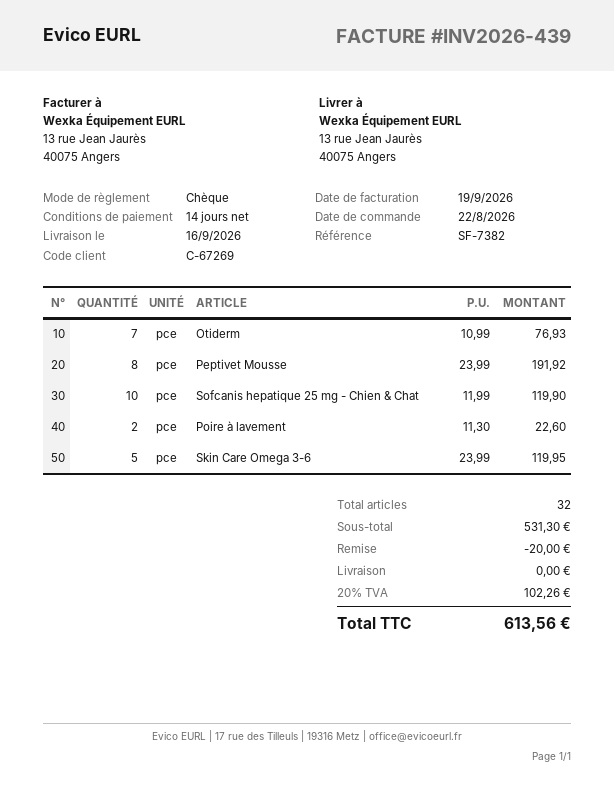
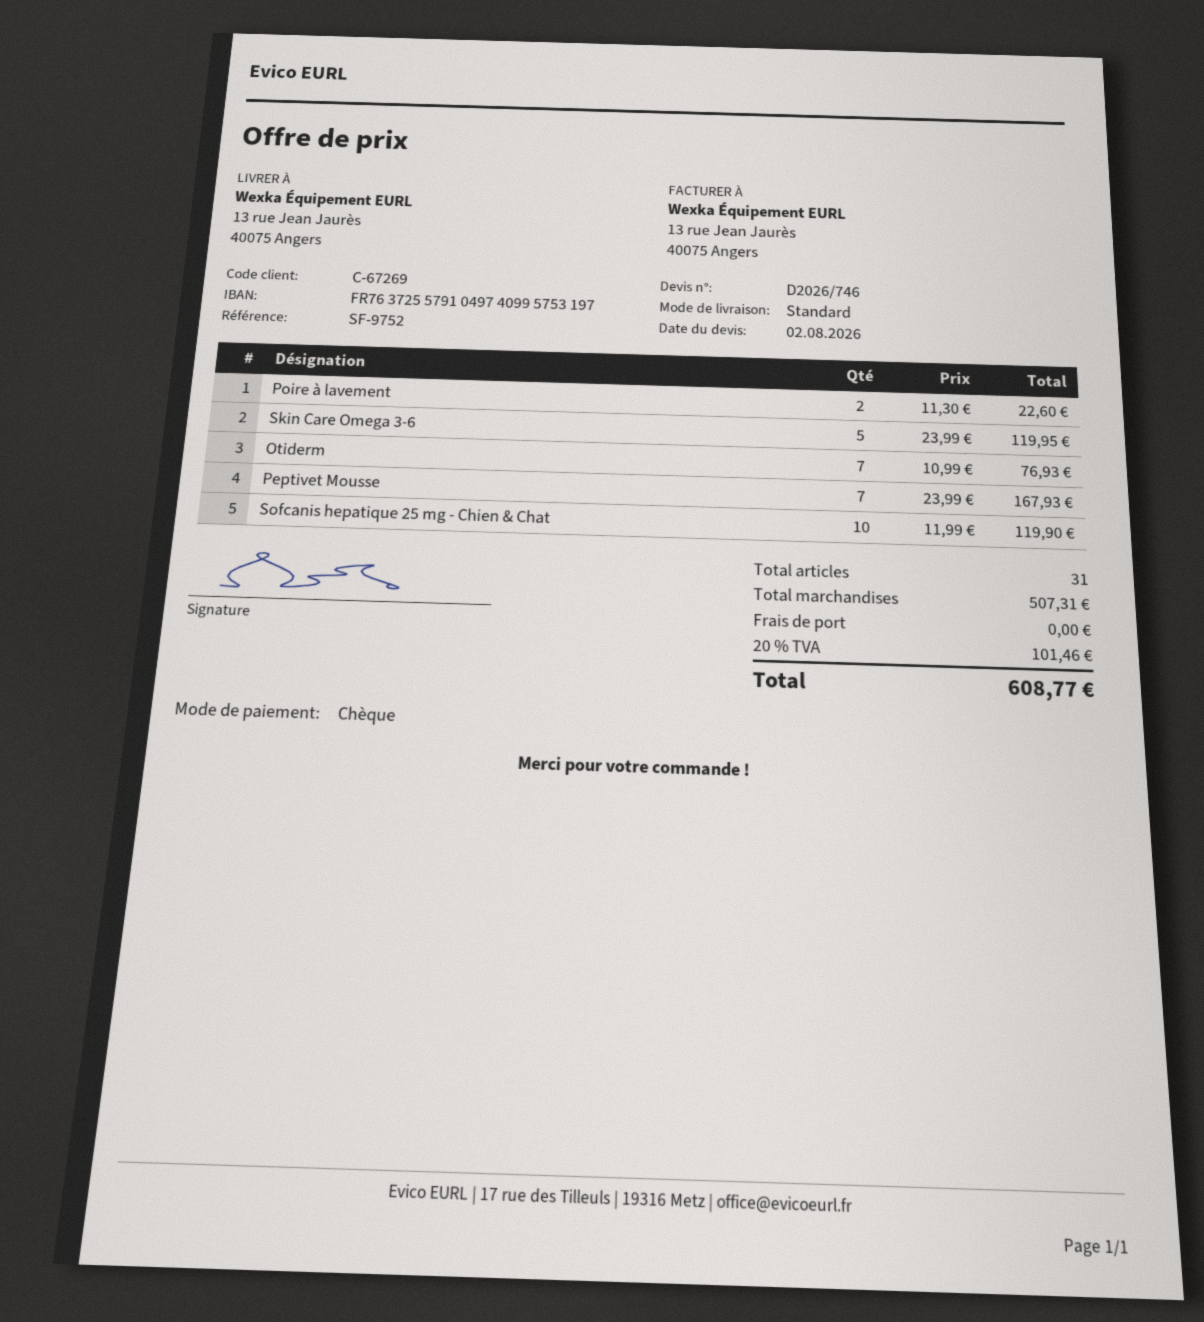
reference: SF-7382 -> SF-9752
Peptivet Mousse: 8 x 23.99 = 191.92 -> 7 x 23.99 = 167.93
total quantity: 32 -> 31
subtotal: 531.30 -> 507.31
discount: 20.00 -> none
tax: 20% = 102.26 -> 20% = 101.46
total: 613.56 -> 608.77

